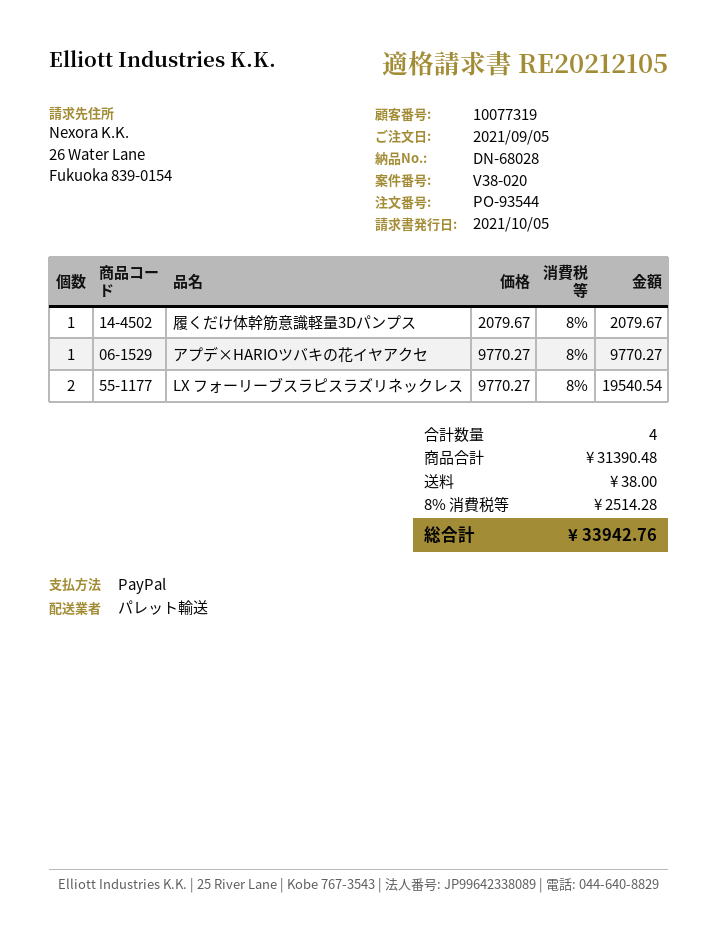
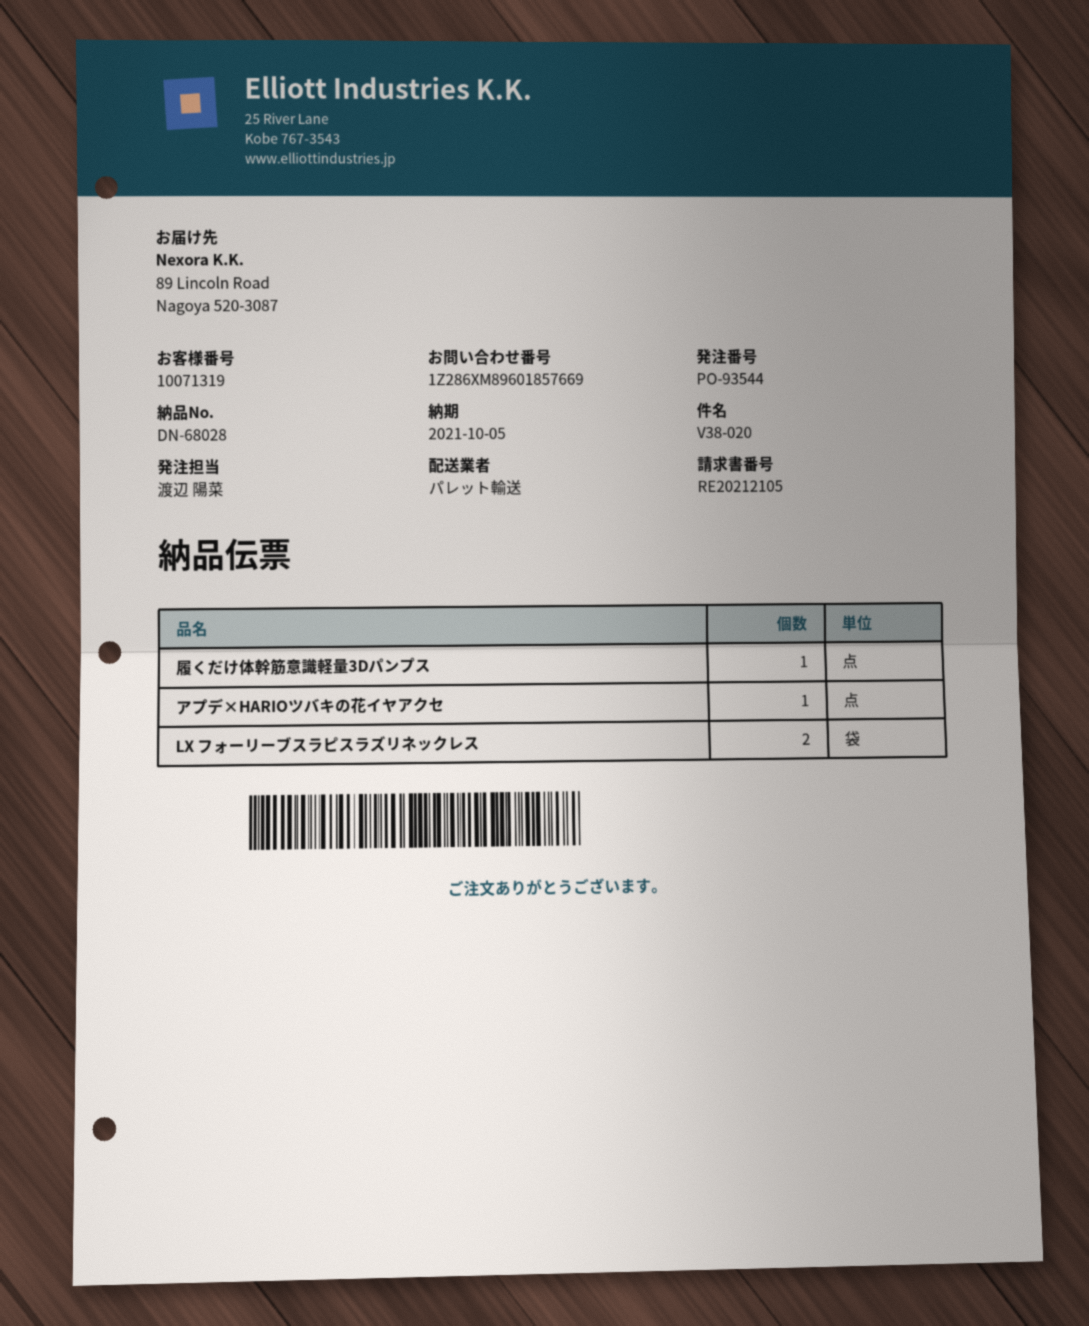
customer number: 10077319 -> 10071319

